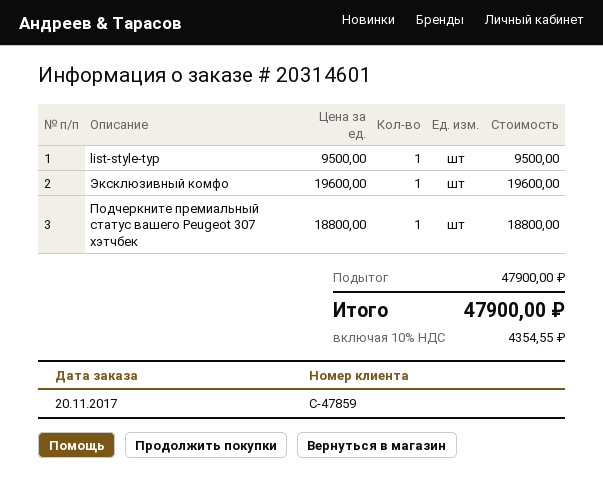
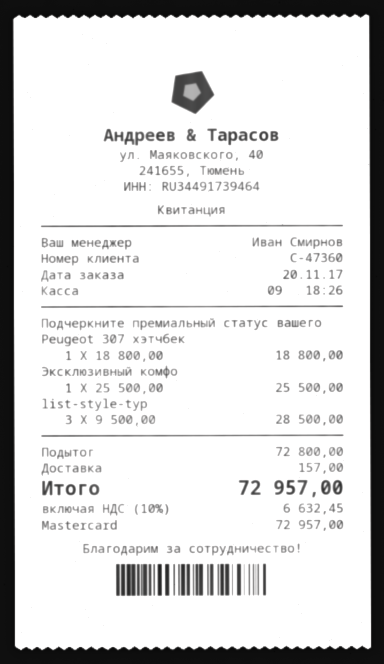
customer number: C-47859 -> C-47360
list-style-typ: 1 x 9500.00 = 9500.00 -> 3 x 9500.00 = 28500.00
Эксклюзивный комфо: 1 x 19600.00 = 19600.00 -> 1 x 25500.00 = 25500.00
subtotal: 47900.00 -> 72800.00
shipping: none -> 157.00
tax: 10% = 4354.55 -> 10% = 6632.45
total: 47900.00 -> 72957.00

